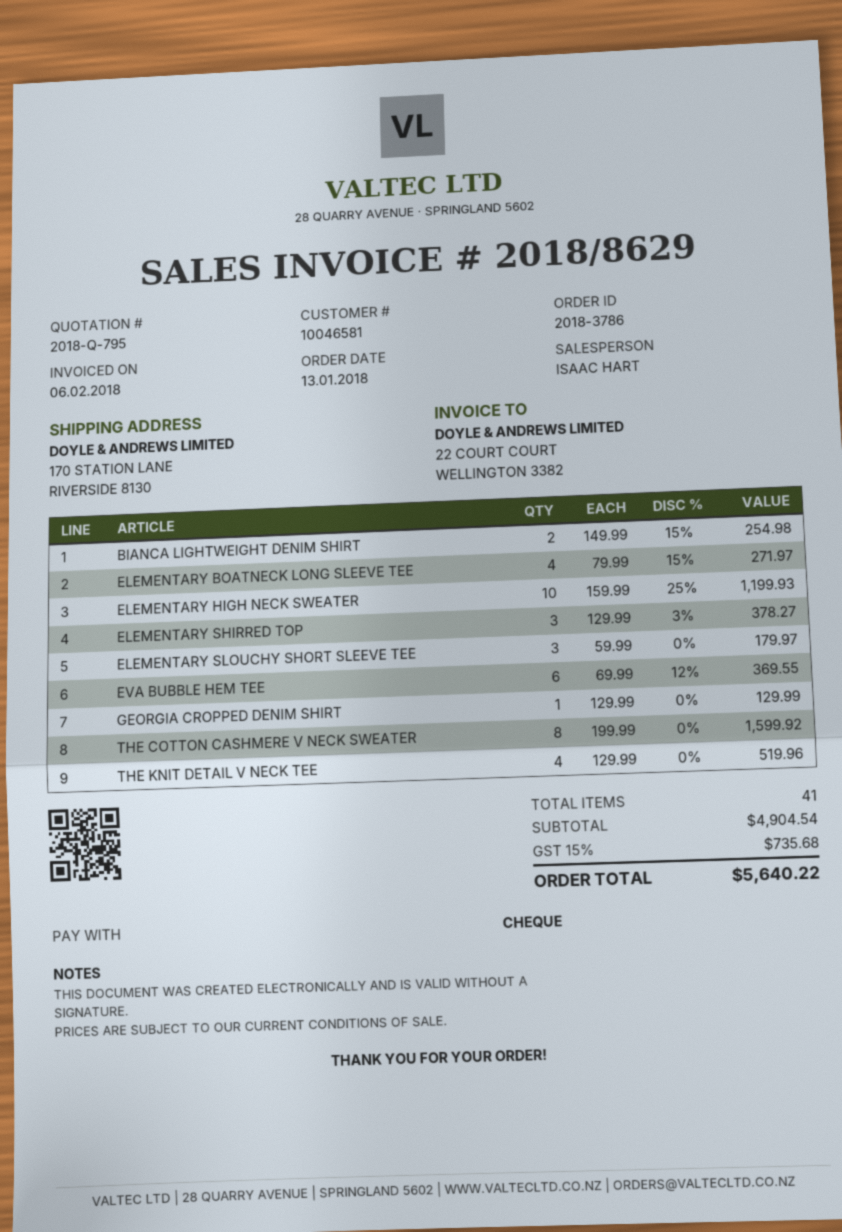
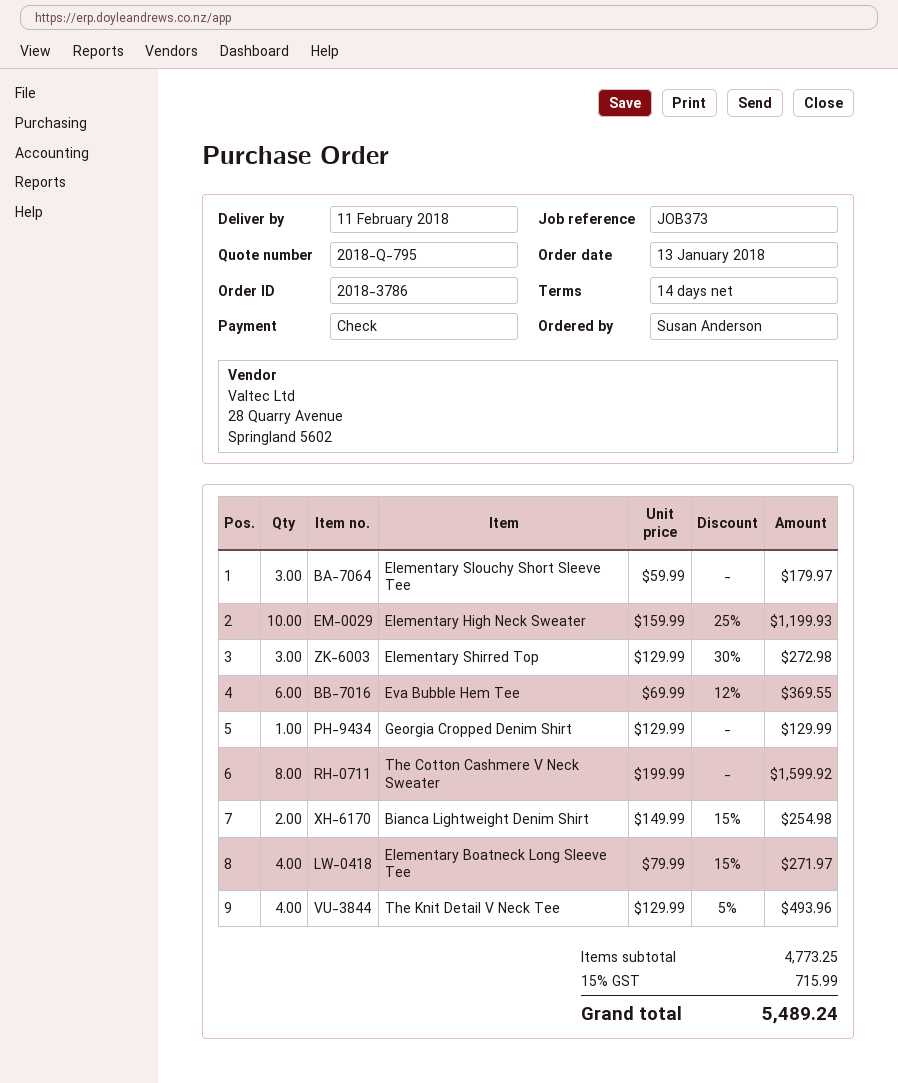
ELEMENTARY SHIRRED TOP: 3 x 129.99 - 3% = 378.27 -> 3 x 129.99 - 30% = 272.98
THE KNIT DETAIL V NECK TEE: 4 x 129.99 = 519.96 -> 4 x 129.99 - 5% = 493.96
subtotal: 4904.54 -> 4773.25
tax: 15% = 735.68 -> 15% = 715.99
total: 5640.22 -> 5489.24

